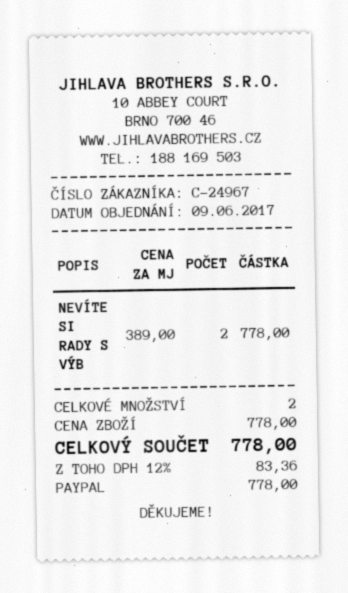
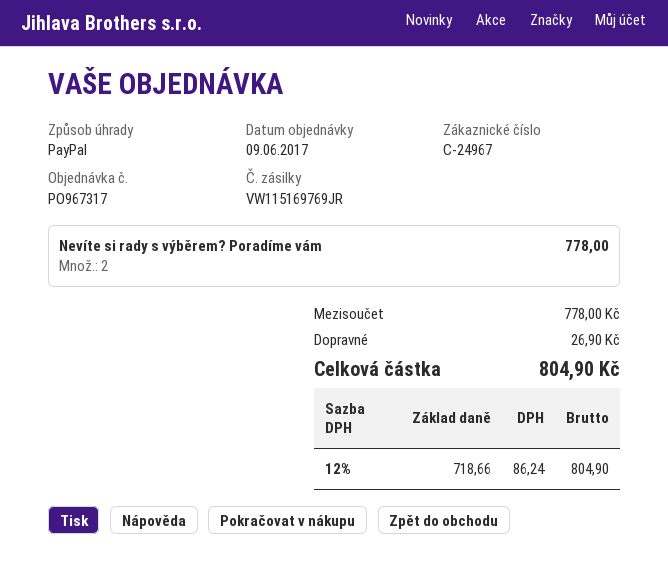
shipping: none -> 26.90
tax: 12% = 83.36 -> 12% = 86.24
total: 778.00 -> 804.90

